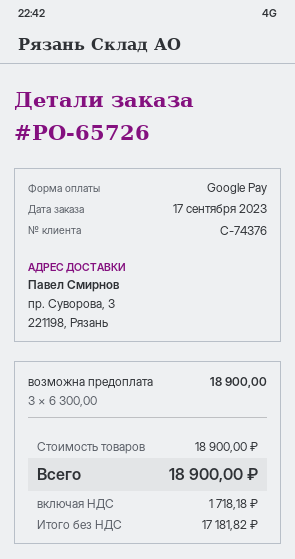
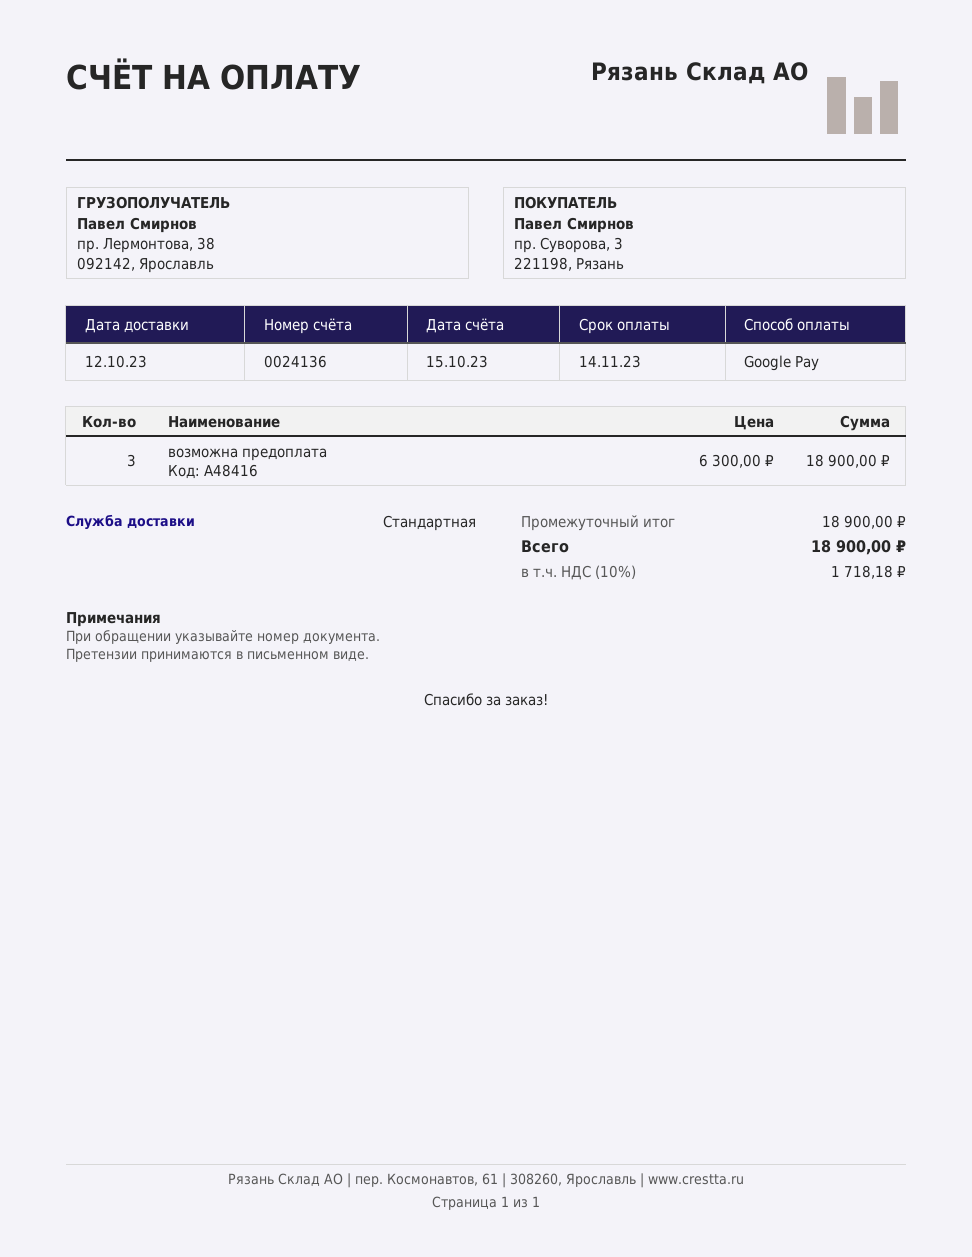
ship to: пр. Суворова, 3, 221198, Рязань -> пр. Лермонтова, 38, 092142, Ярославль

